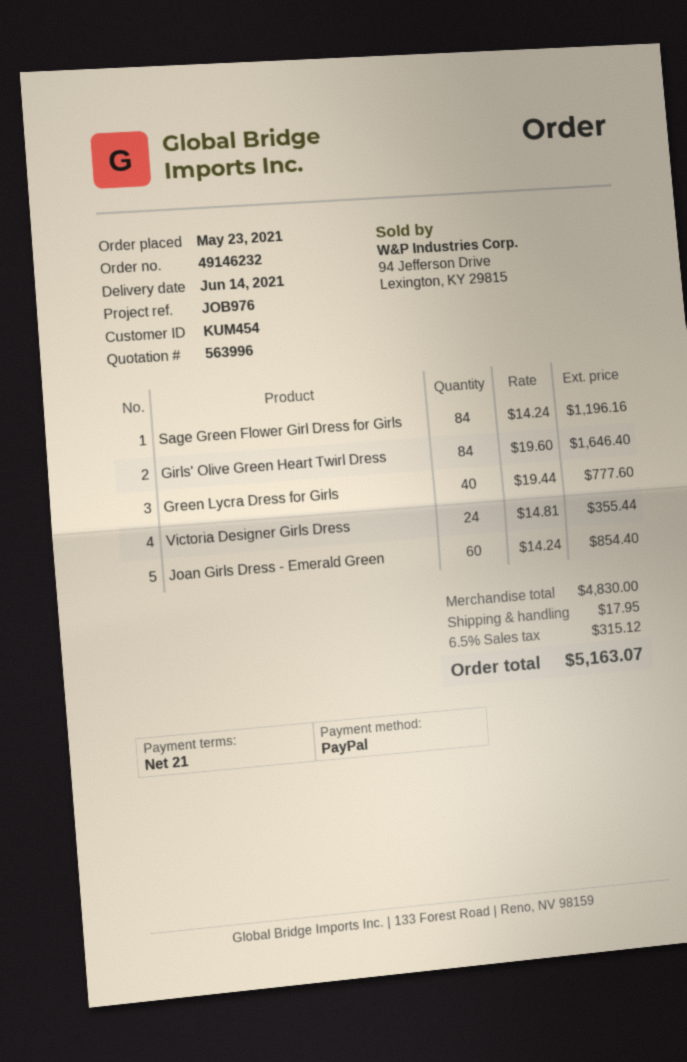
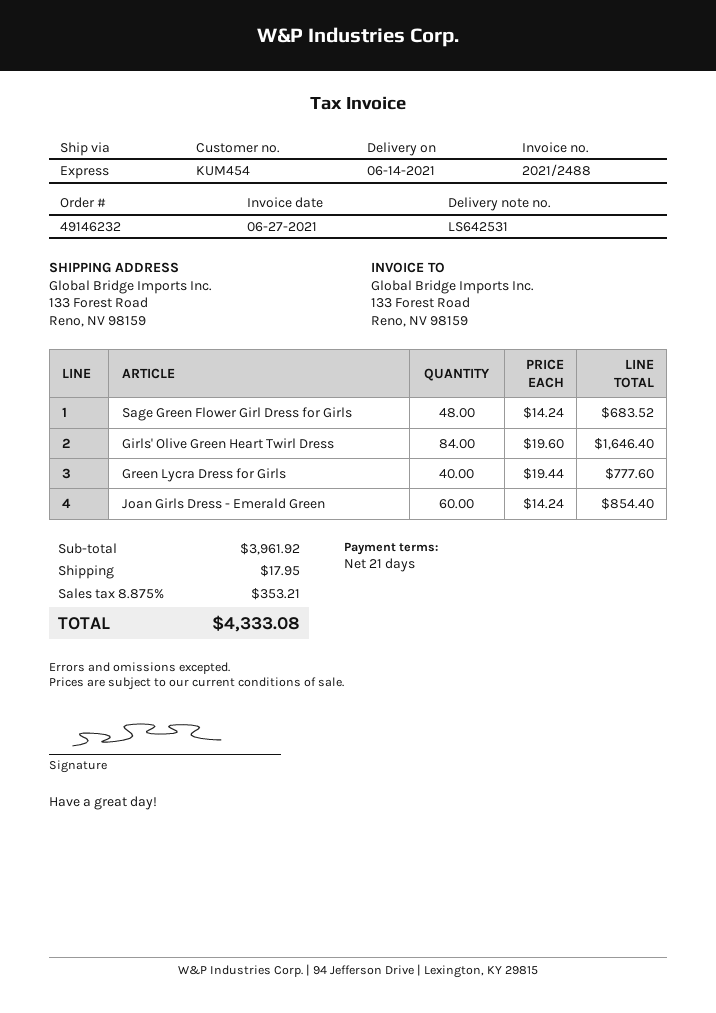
Sage Green Flower Girl Dress for Girls: 84 x 14.24 = 1196.16 -> 48 x 14.24 = 683.52
Victoria Designer Girls Dress: 24 x 14.81 = 355.44 -> none
subtotal: 4830.00 -> 3961.92
tax: 6.5% = 315.12 -> 8.875% = 353.21
total: 5163.07 -> 4333.08

